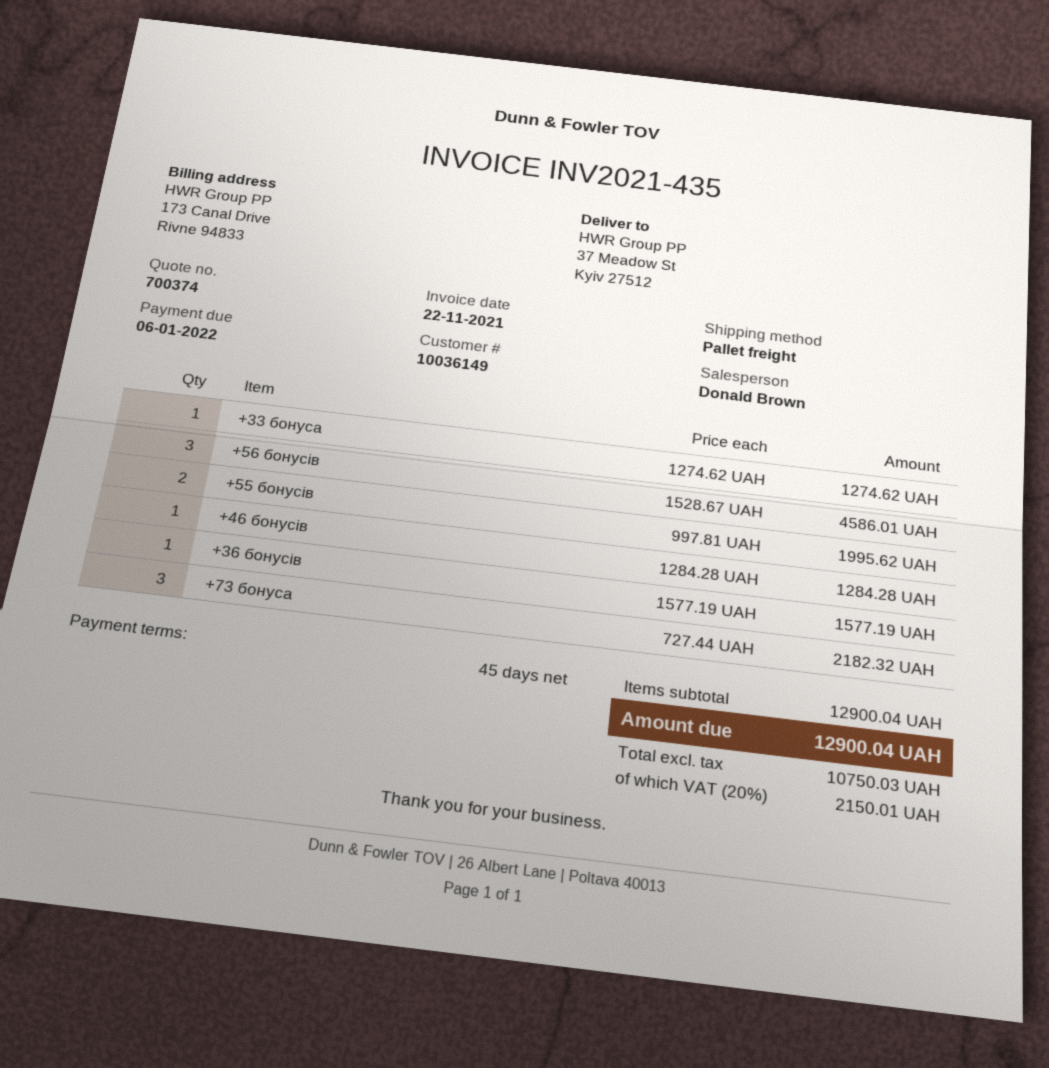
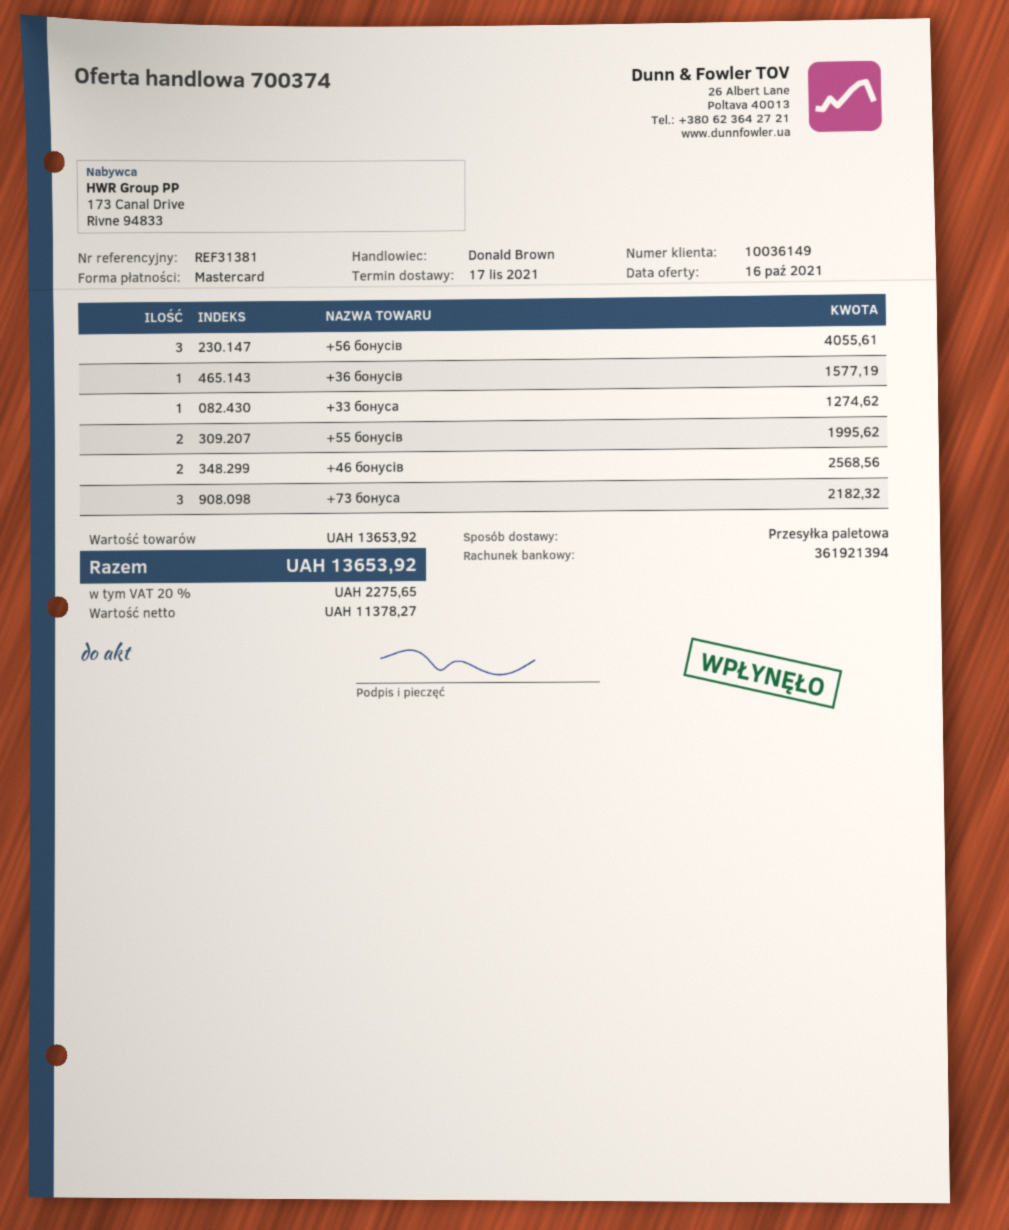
+56 бонусів: 3 for 4586.01 -> 3 for 4055.61
+46 бонусів: 1 for 1284.28 -> 2 for 2568.56
subtotal: 12900.04 -> 13653.92
net: 10750.03 -> 11378.27
tax: 20% = 2150.01 -> 20% = 2275.65
total: 12900.04 -> 13653.92

